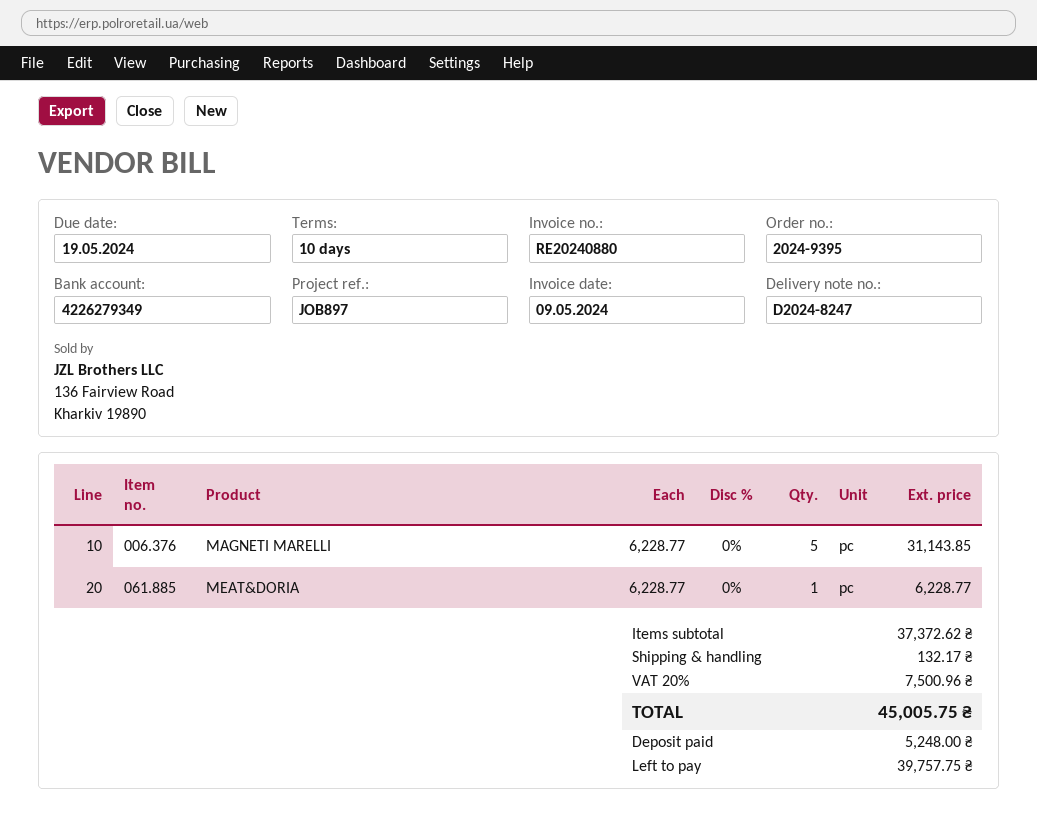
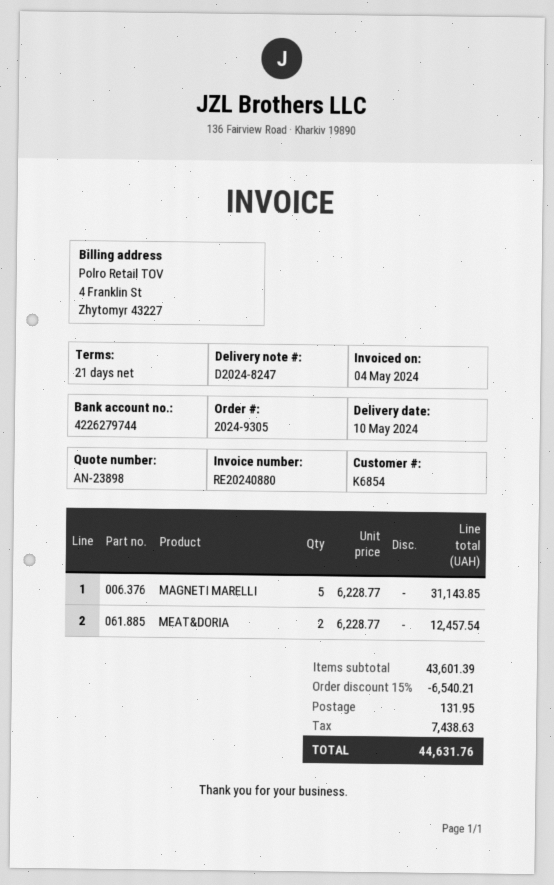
order number: 2024-9395 -> 2024-9305
invoice date: 2024-05-09 -> 2024-05-04
payment terms: 10 days -> 21 days
bank account: 4226279349 -> 4226279744
MEAT&DORIA: 1 x 6228.77 = 6228.77 -> 2 x 6228.77 = 12457.54
subtotal: 37372.62 -> 43601.39
discount: none -> 15% = 6540.21
shipping: 132.17 -> 131.95
tax: 7500.96 -> 7438.63
total: 45005.75 -> 44631.76

